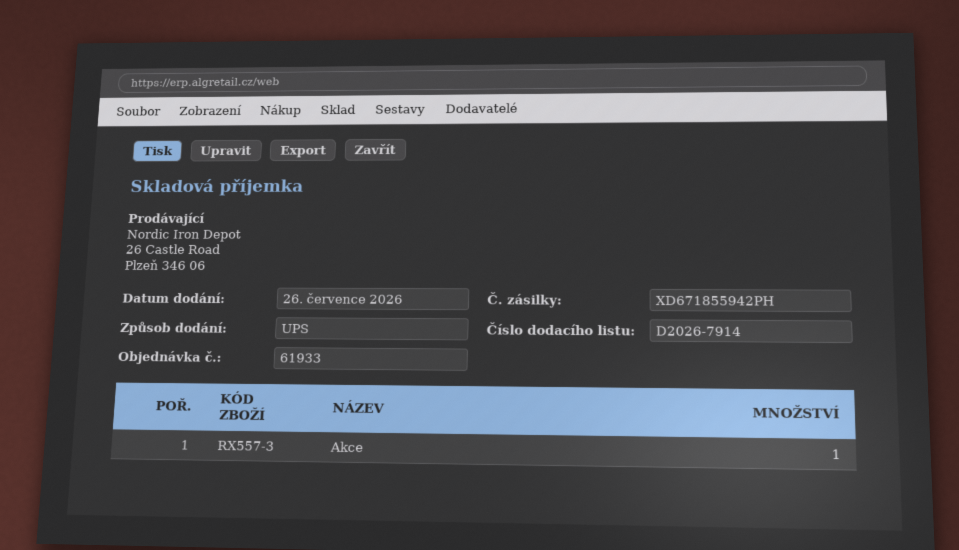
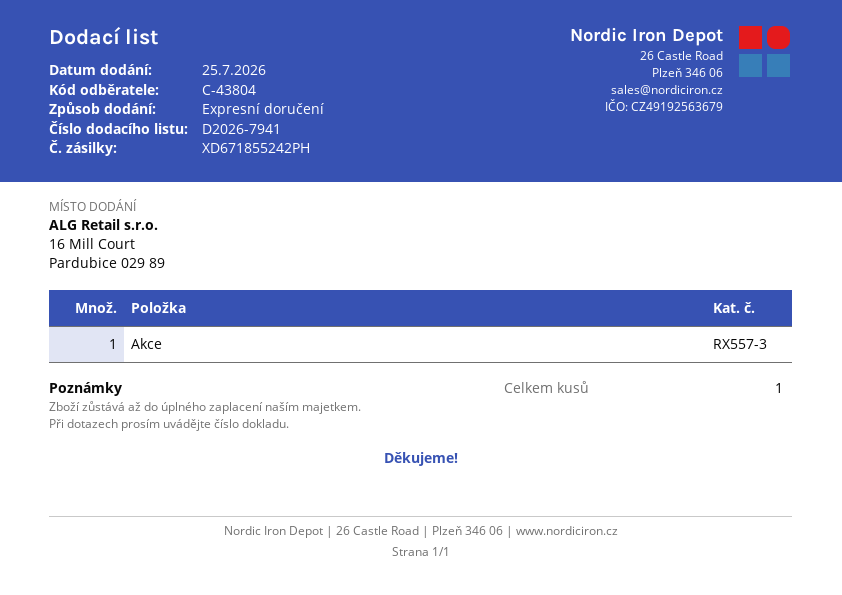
delivery note number: D2026-7914 -> D2026-7941
delivery date: 2026-07-26 -> 2026-07-25
shipping method: UPS -> express
tracking number: XD671855942PH -> XD671855242PH

